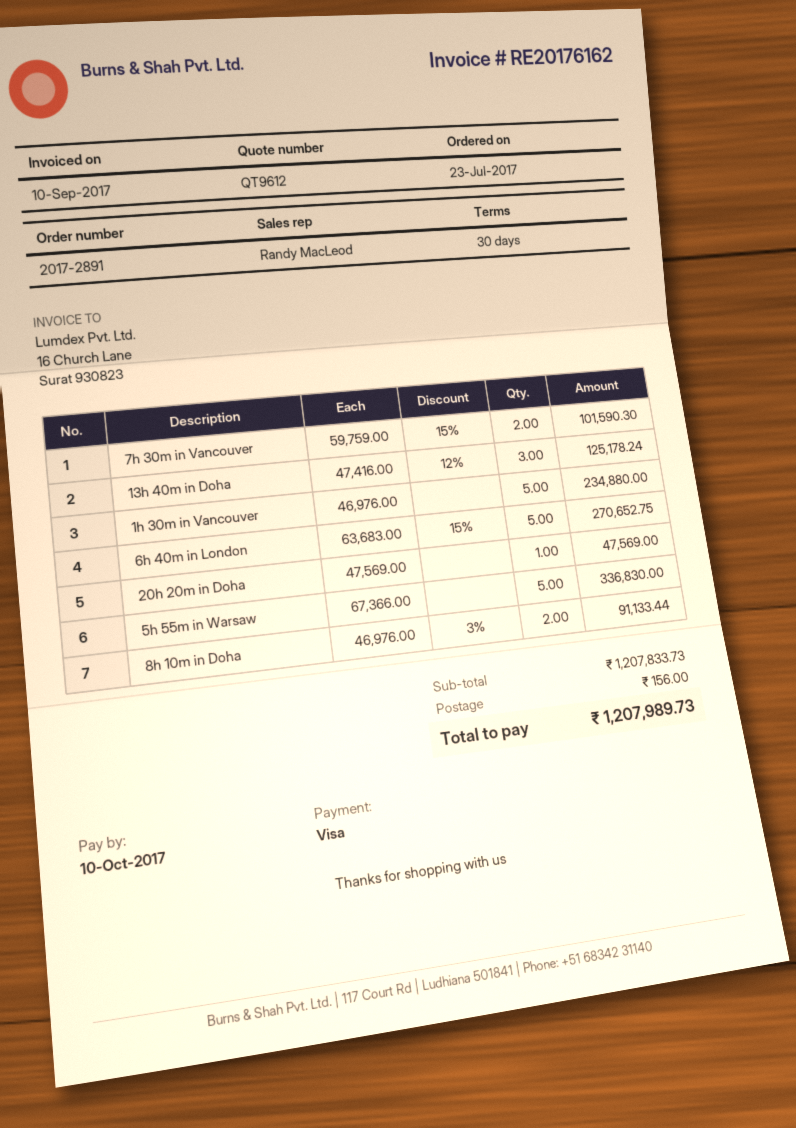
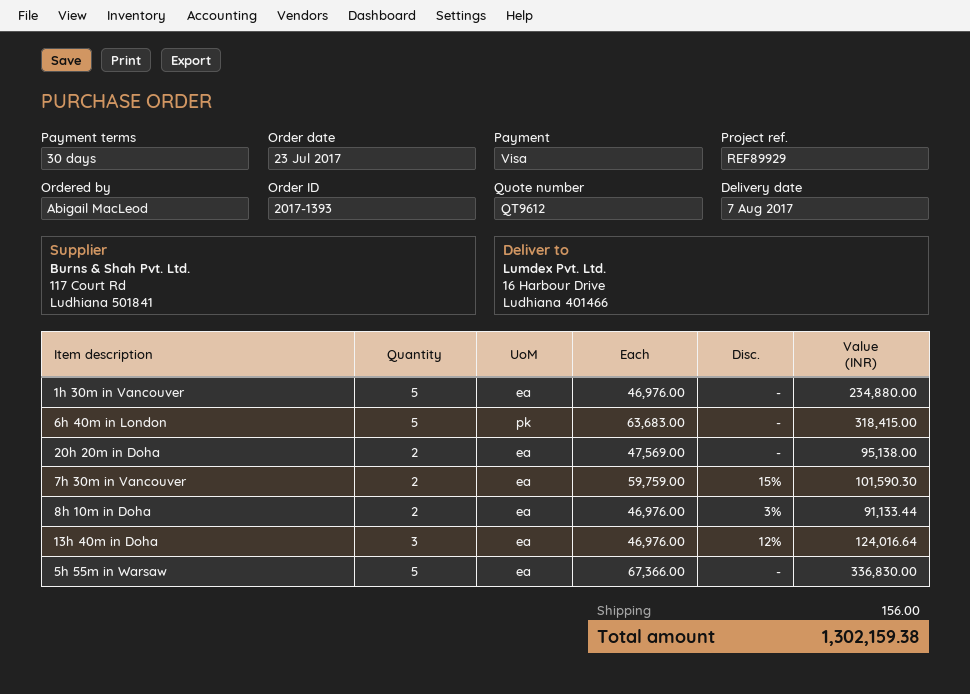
order number: 2017-2891 -> 2017-1393
13h 40m in Doha: 3 x 47416.00 - 12% = 125178.24 -> 3 x 46976.00 - 12% = 124016.64
6h 40m in London: 5 x 63683.00 - 15% = 270652.75 -> 5 x 63683.00 = 318415.00
20h 20m in Doha: 1 x 47569.00 = 47569.00 -> 2 x 47569.00 = 95138.00
total: 1207989.73 -> 1302159.38

